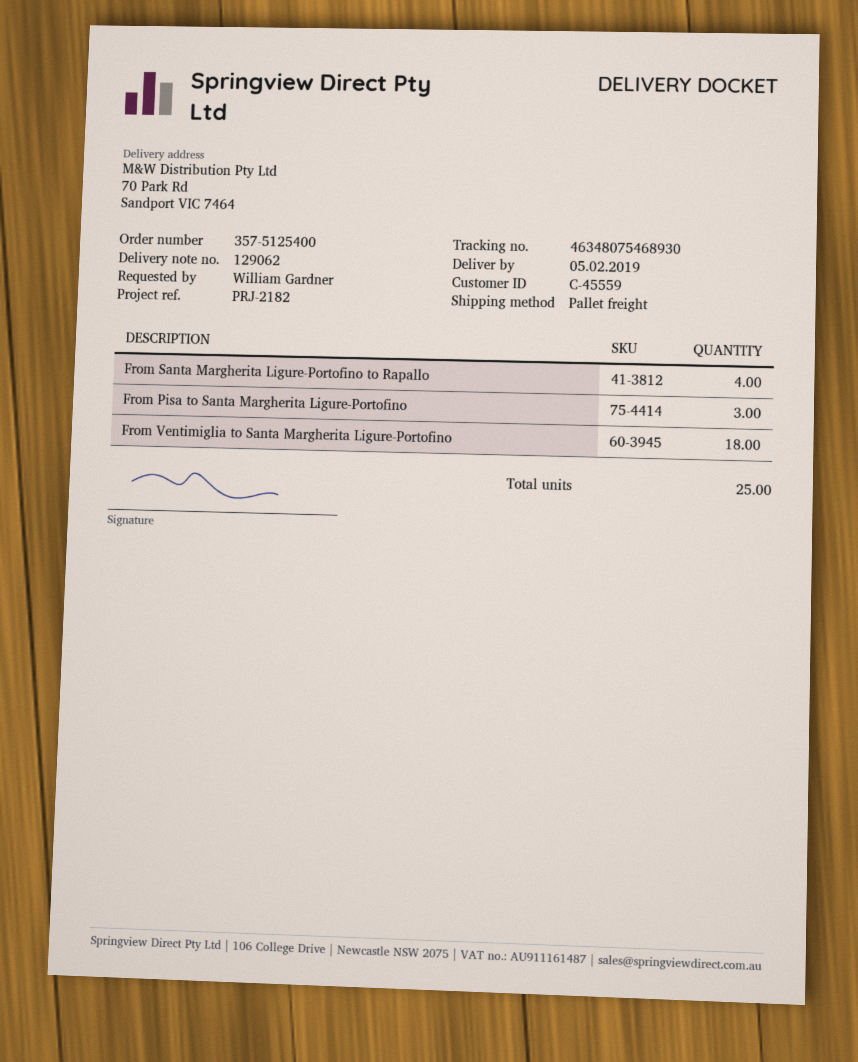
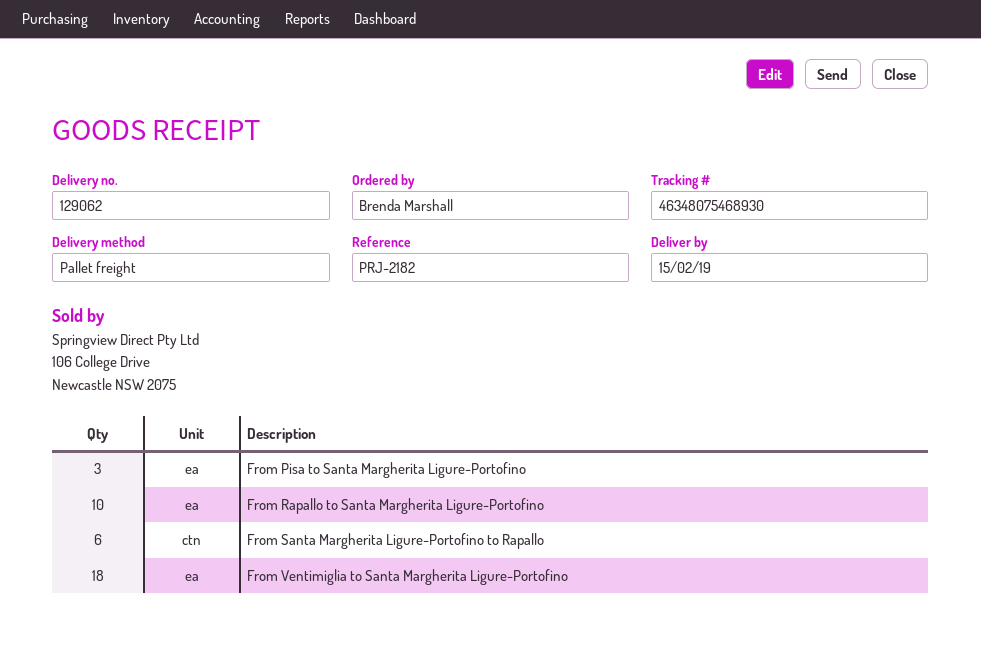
delivery date: 2019-02-05 -> 2019-02-15
ordered by: William Gardner -> Brenda Marshall
From Santa Margherita Ligure-Portofino to Rapallo: 4 -> 6
From Rapallo to Santa Margherita Ligure-Portofino: none -> 10

